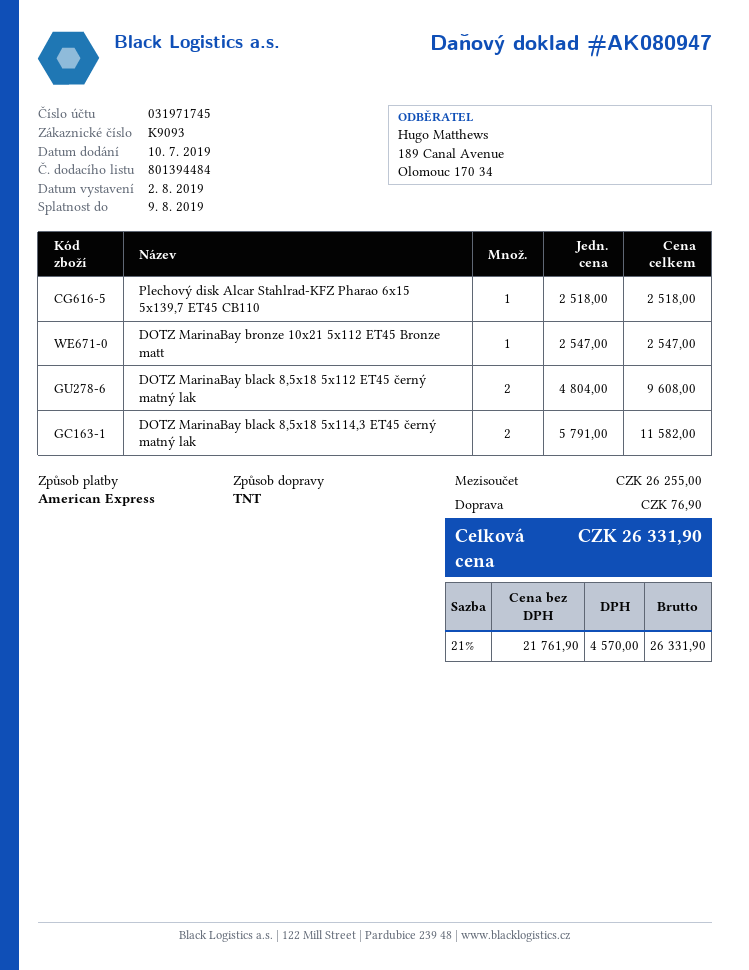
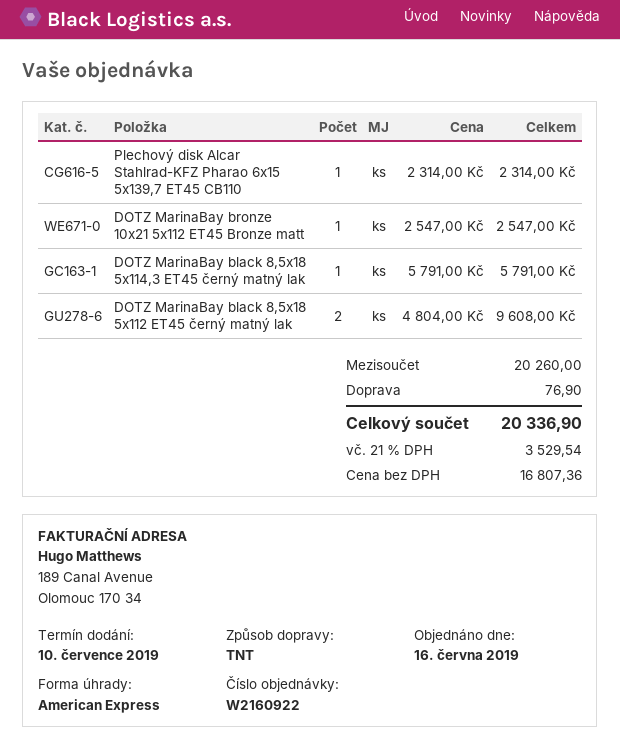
Plechový disk Alcar Stahlrad-KFZ Pharao 6x15 5x139,7 ET45 CB110: 1 x 2518.00 = 2518.00 -> 1 x 2314.00 = 2314.00
DOTZ MarinaBay black 8,5x18 5x114,3 ET45 černý matný lak: 2 x 5791.00 = 11582.00 -> 1 x 5791.00 = 5791.00
subtotal: 26255.00 -> 20260.00
net: 21761.90 -> 16807.36
tax: 21% = 4570.00 -> 21% = 3529.54
total: 26331.90 -> 20336.90

